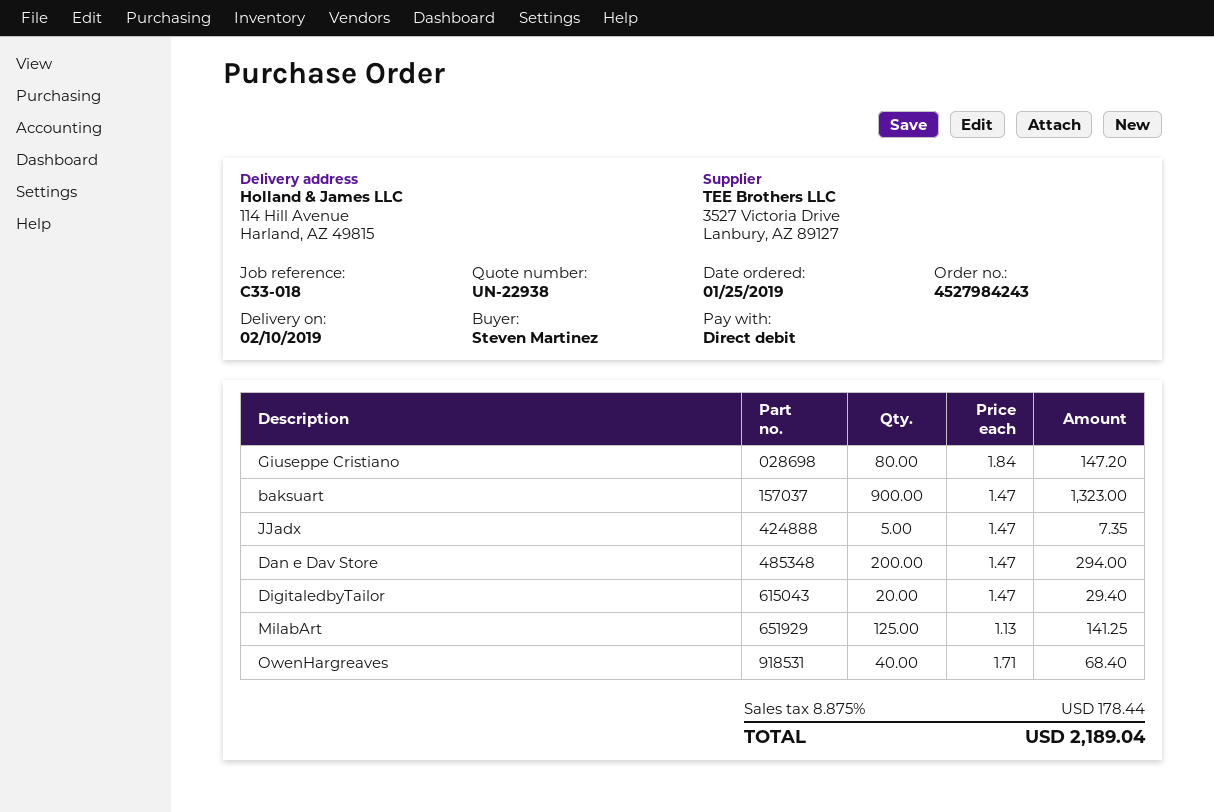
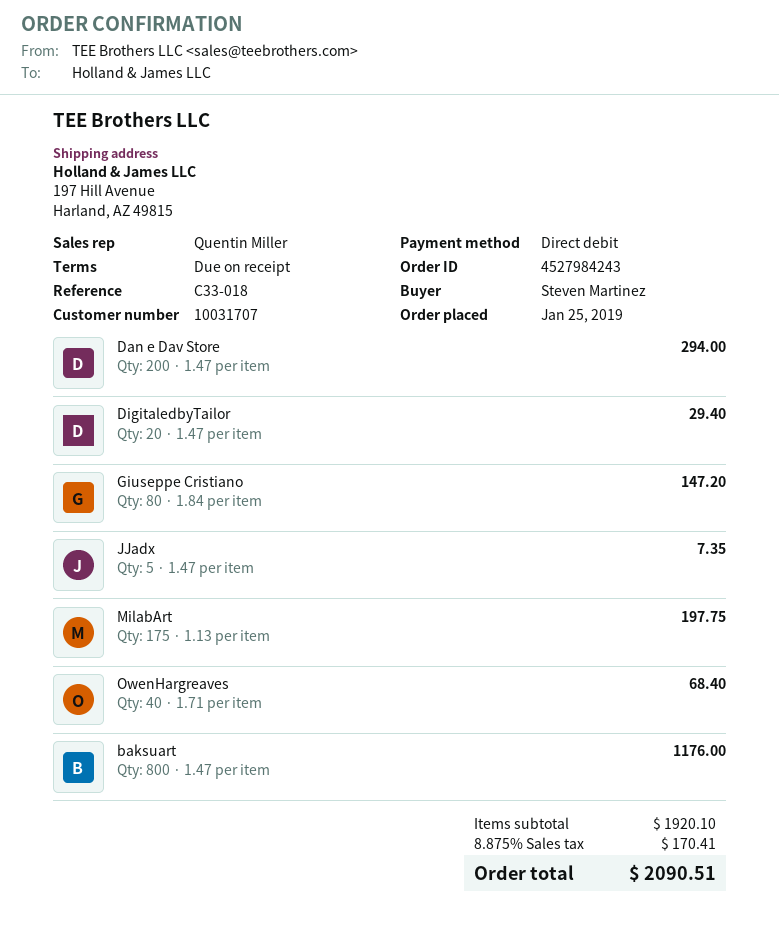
ship to: 114 Hill Avenue, Harland, AZ 49815 -> 197 Hill Avenue, Harland, AZ 49815
baksuart: 900 x 1.47 = 1323.00 -> 800 x 1.47 = 1176.00
MilabArt: 125 x 1.13 = 141.25 -> 175 x 1.13 = 197.75
tax: 8.875% = 178.44 -> 8.875% = 170.41
total: 2189.04 -> 2090.51

